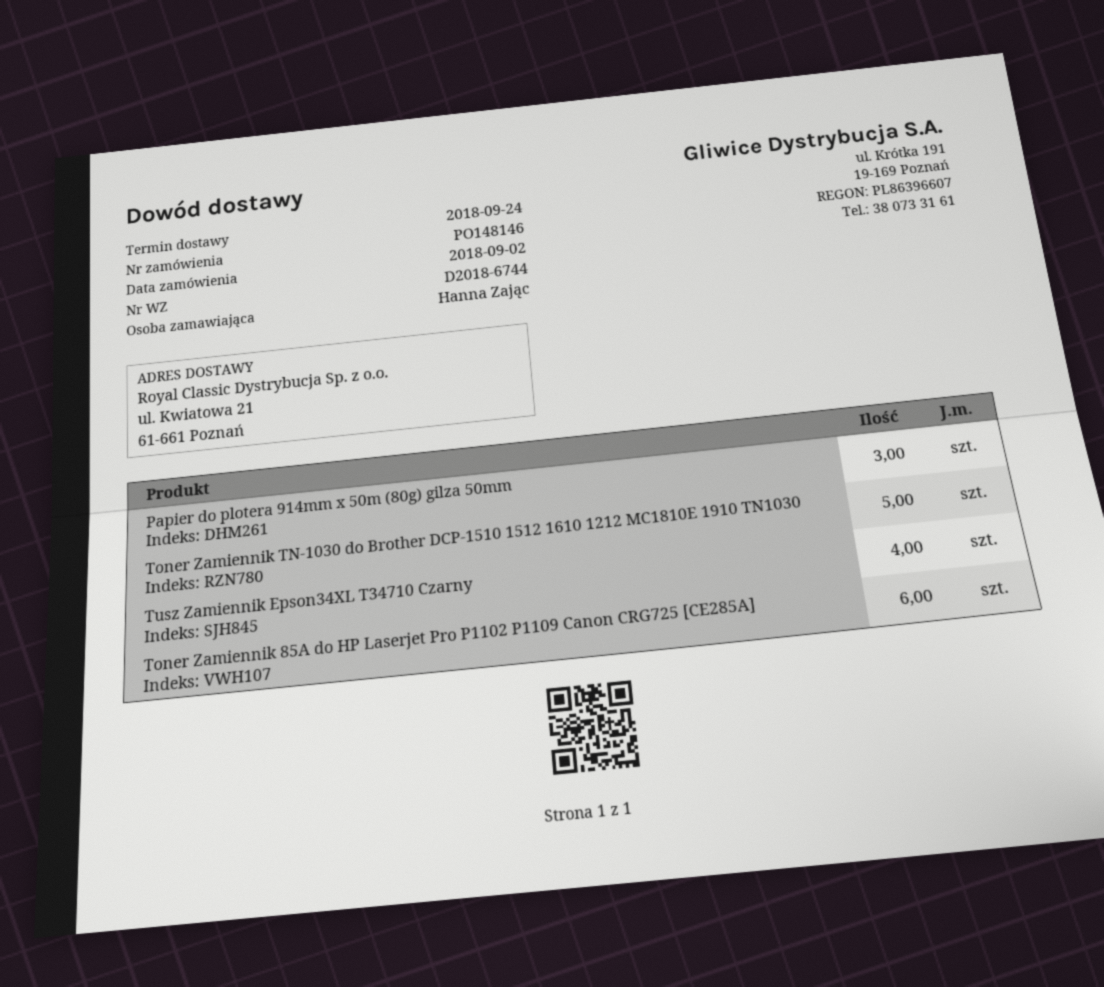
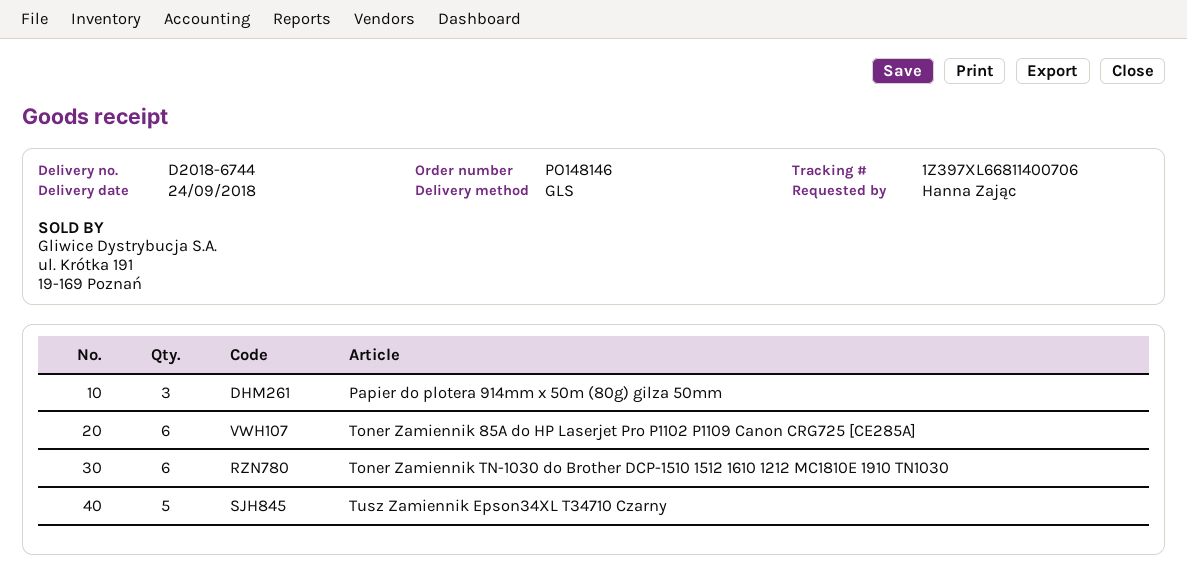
Toner Zamiennik TN-1030 do Brother DCP-1510 1512 1610 1212 MC1810E 1910 TN1030: 5 -> 6
Tusz Zamiennik Epson34XL T34710 Czarny: 4 -> 5

